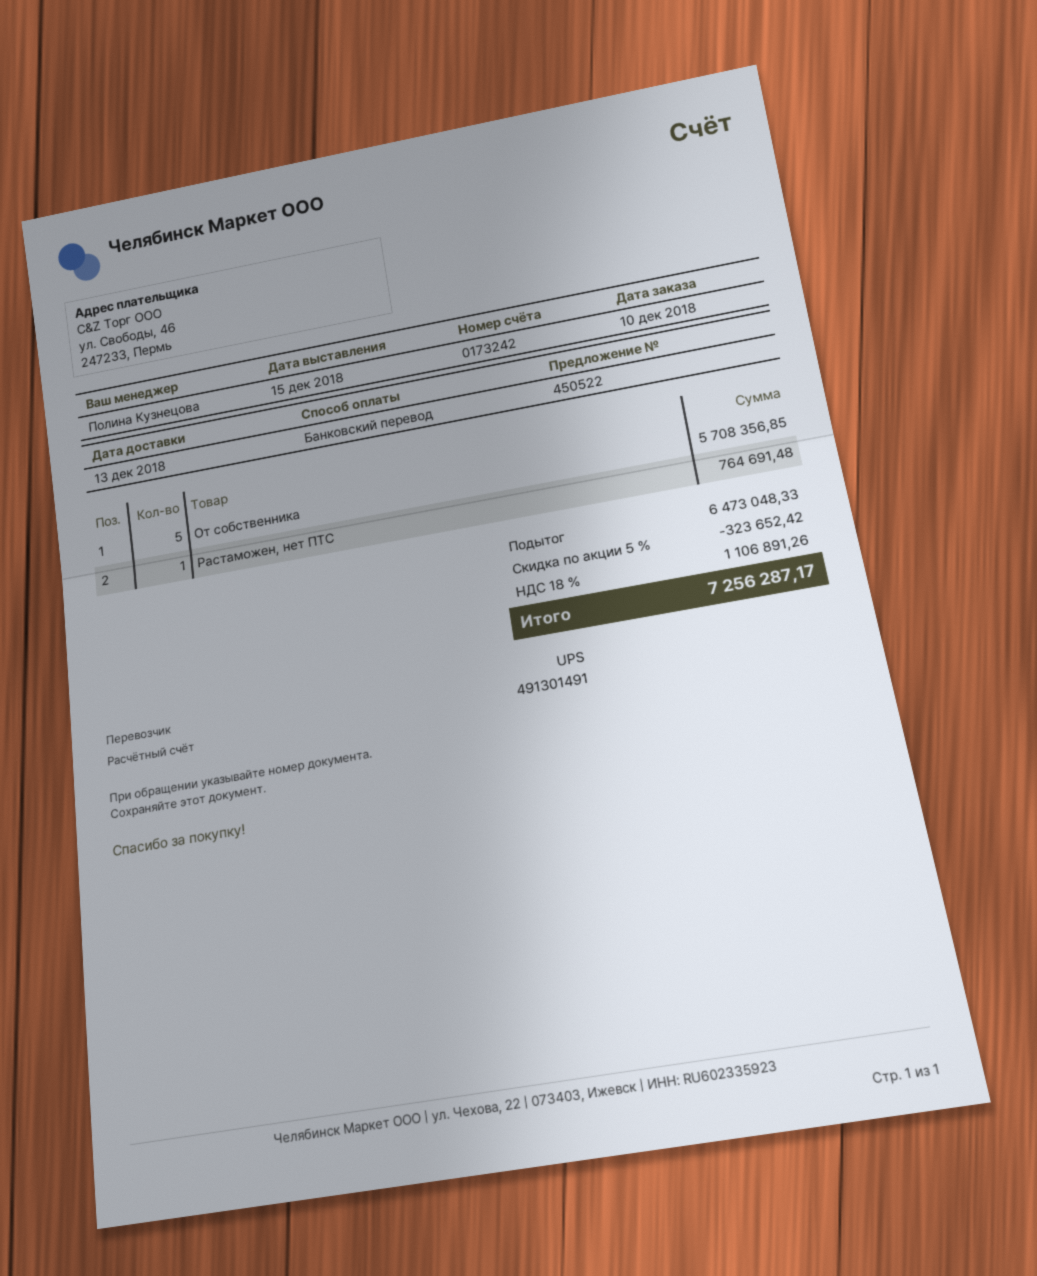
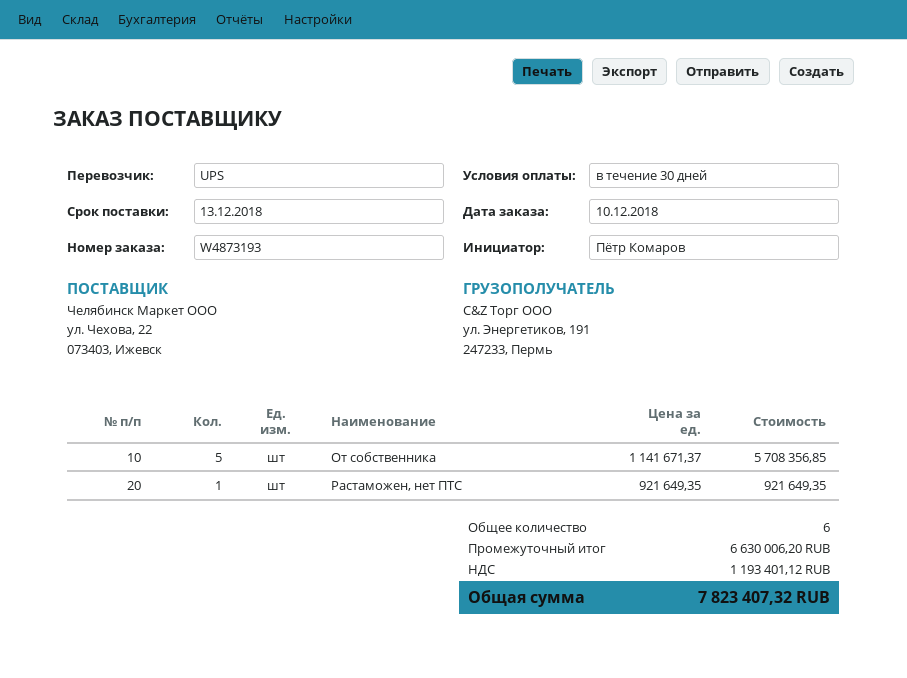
Растаможен, нет ПТС: 1 for 764691.48 -> 1 for 921649.35
subtotal: 6473048.33 -> 6630006.20
discount: 5% = 323652.42 -> none
tax: 1106891.26 -> 1193401.12
total: 7256287.17 -> 7823407.32

